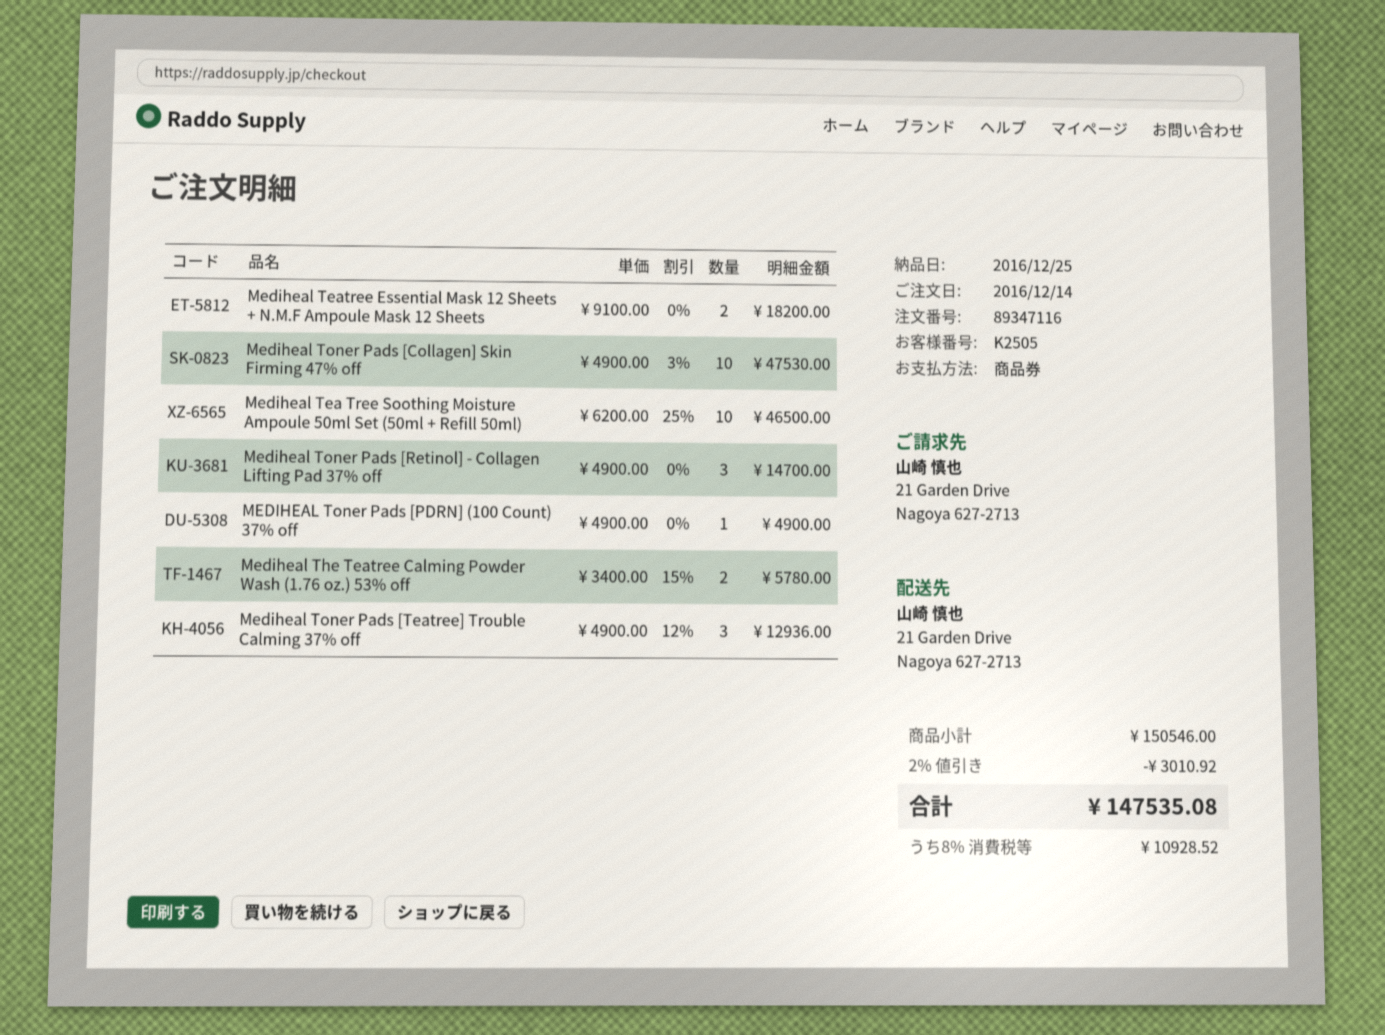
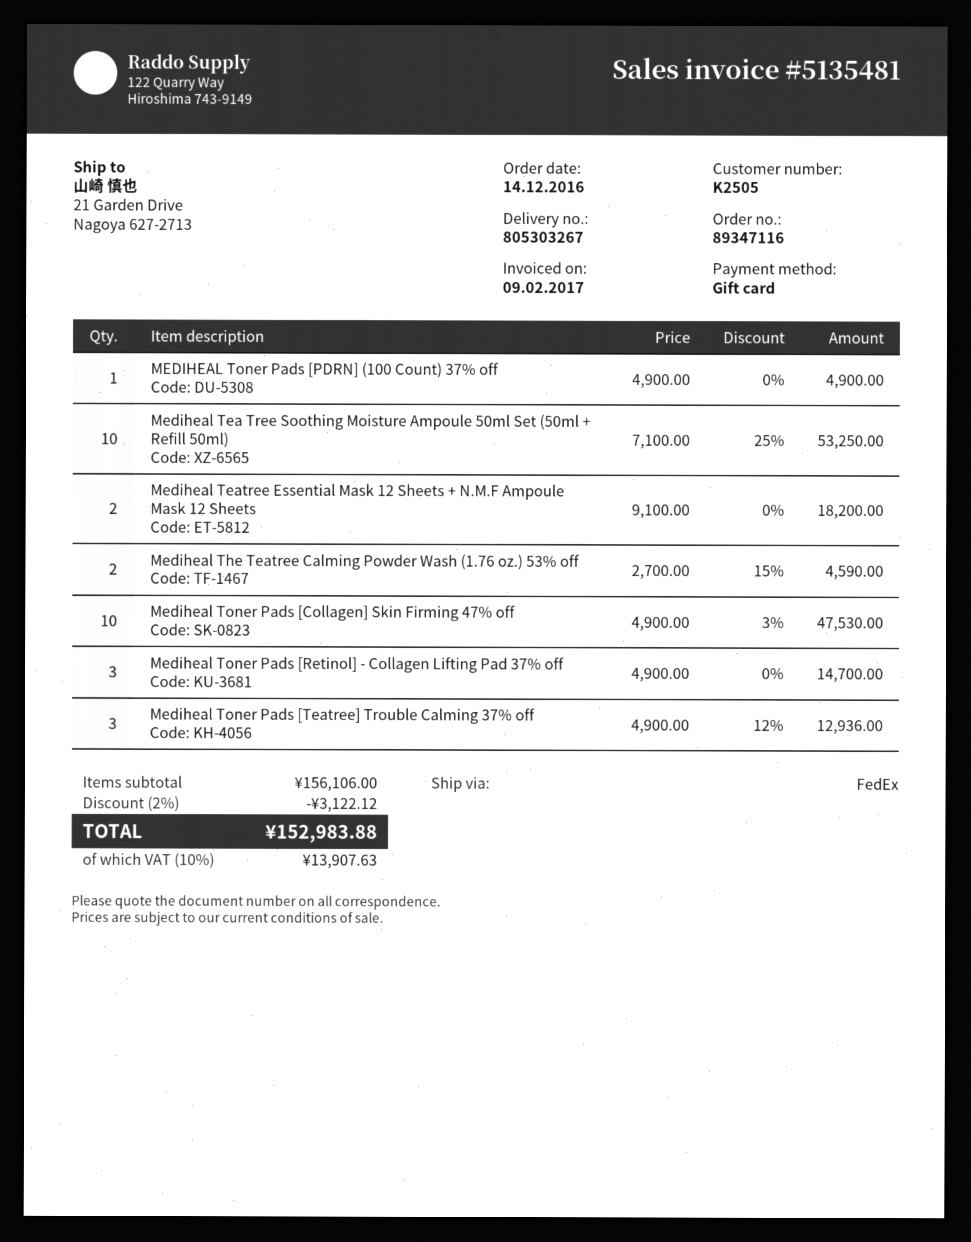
Mediheal Tea Tree Soothing Moisture Ampoule 50ml Set (50ml + Refill 50ml): 10 x 6200.00 - 25% = 46500.00 -> 10 x 7100.00 - 25% = 53250.00
Mediheal The Teatree Calming Powder Wash (1.76 oz.) 53% off: 2 x 3400.00 - 15% = 5780.00 -> 2 x 2700.00 - 15% = 4590.00
subtotal: 150546.00 -> 156106.00
discount: 2% = 3010.92 -> 2% = 3122.12
tax: 8% = 10928.52 -> 10% = 13907.63
total: 147535.08 -> 152983.88

